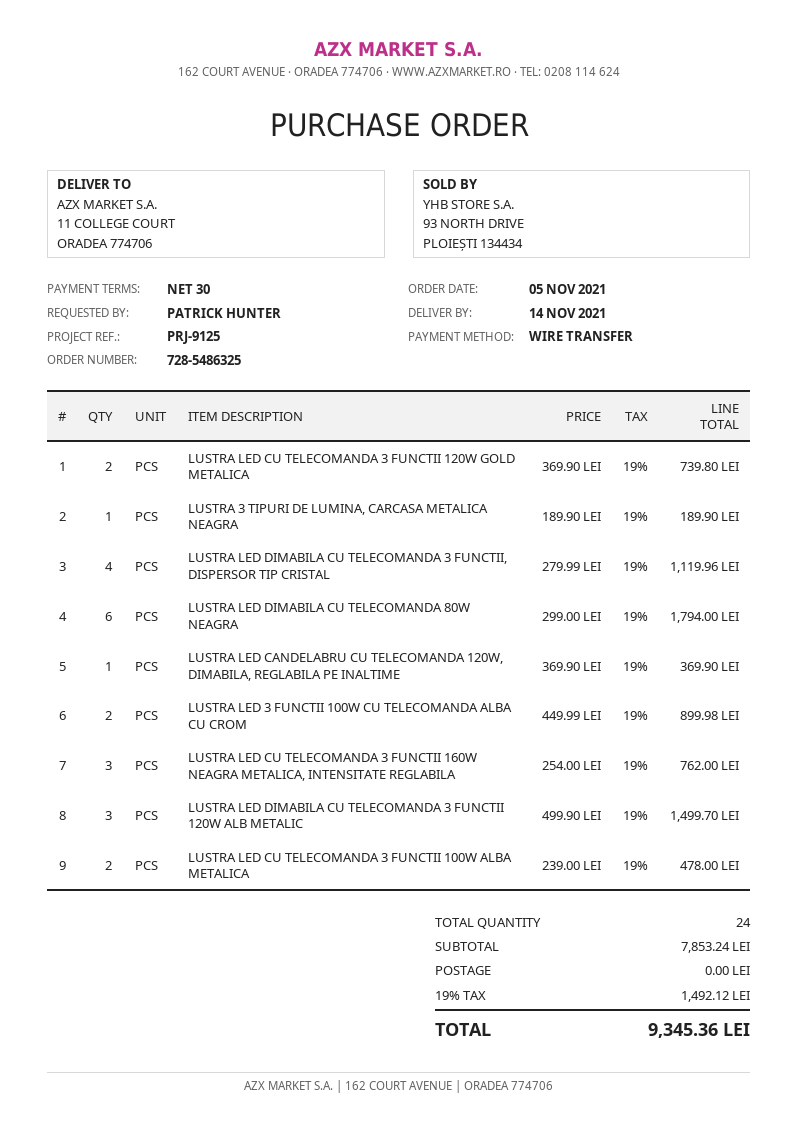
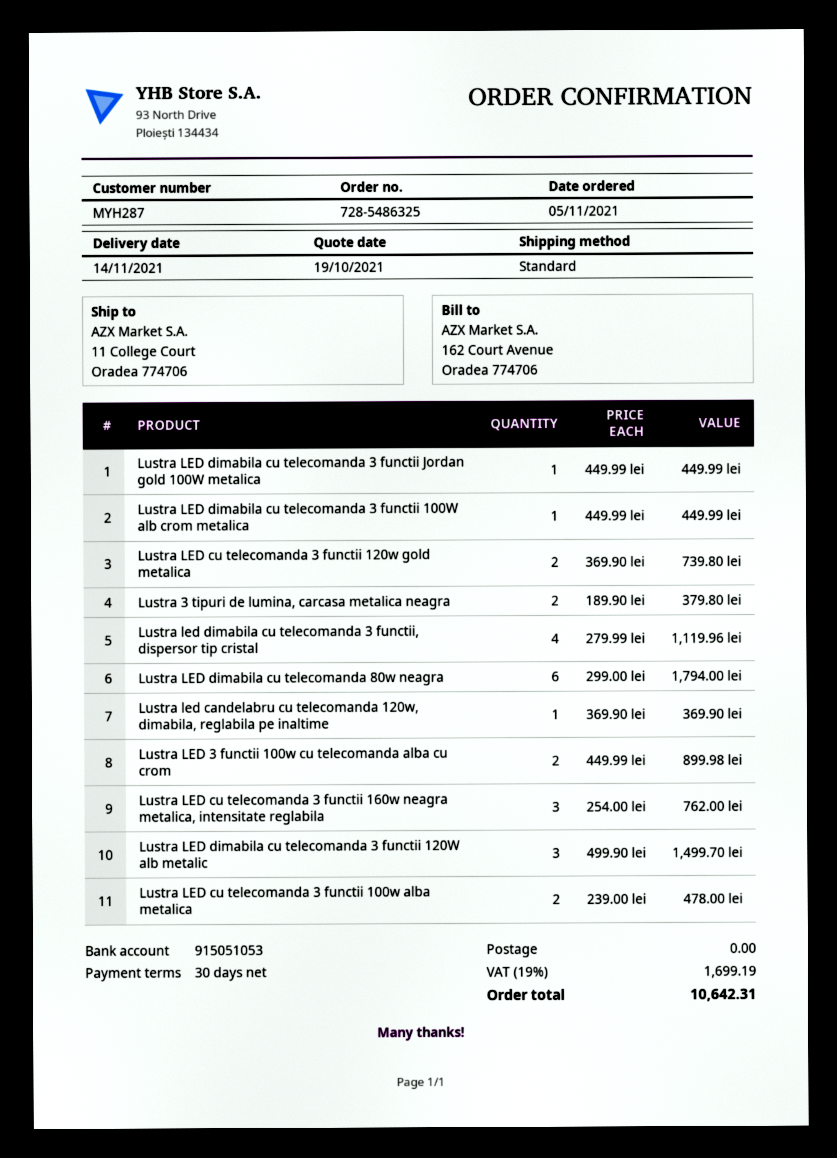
LUSTRA 3 TIPURI DE LUMINA, CARCASA METALICA NEAGRA: 1 x 189.90 = 189.90 -> 2 x 189.90 = 379.80
Lustra LED dimabila cu telecomanda 3 functii Jordan gold 100W metalica: none -> 1 x 449.99 = 449.99
Lustra LED dimabila cu telecomanda 3 functii 100W alb crom metalica: none -> 1 x 449.99 = 449.99
tax: 19% = 1492.12 -> 19% = 1699.19
total: 9345.36 -> 10642.31

